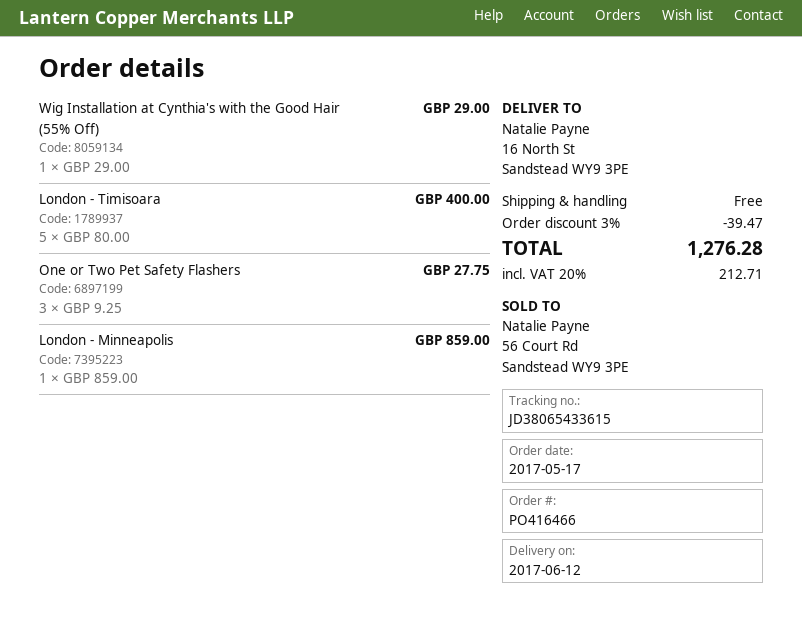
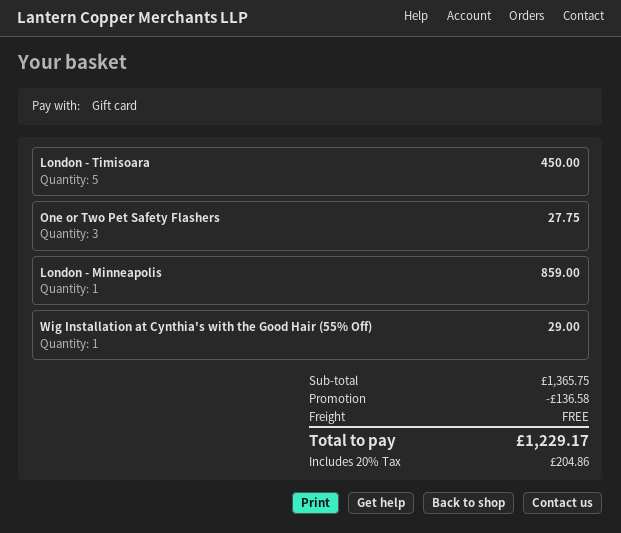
London - Timisoara: 5 for 400.00 -> 5 for 450.00
discount: 39.47 -> 136.58
tax: 20% = 212.71 -> 20% = 204.86
total: 1276.28 -> 1229.17

